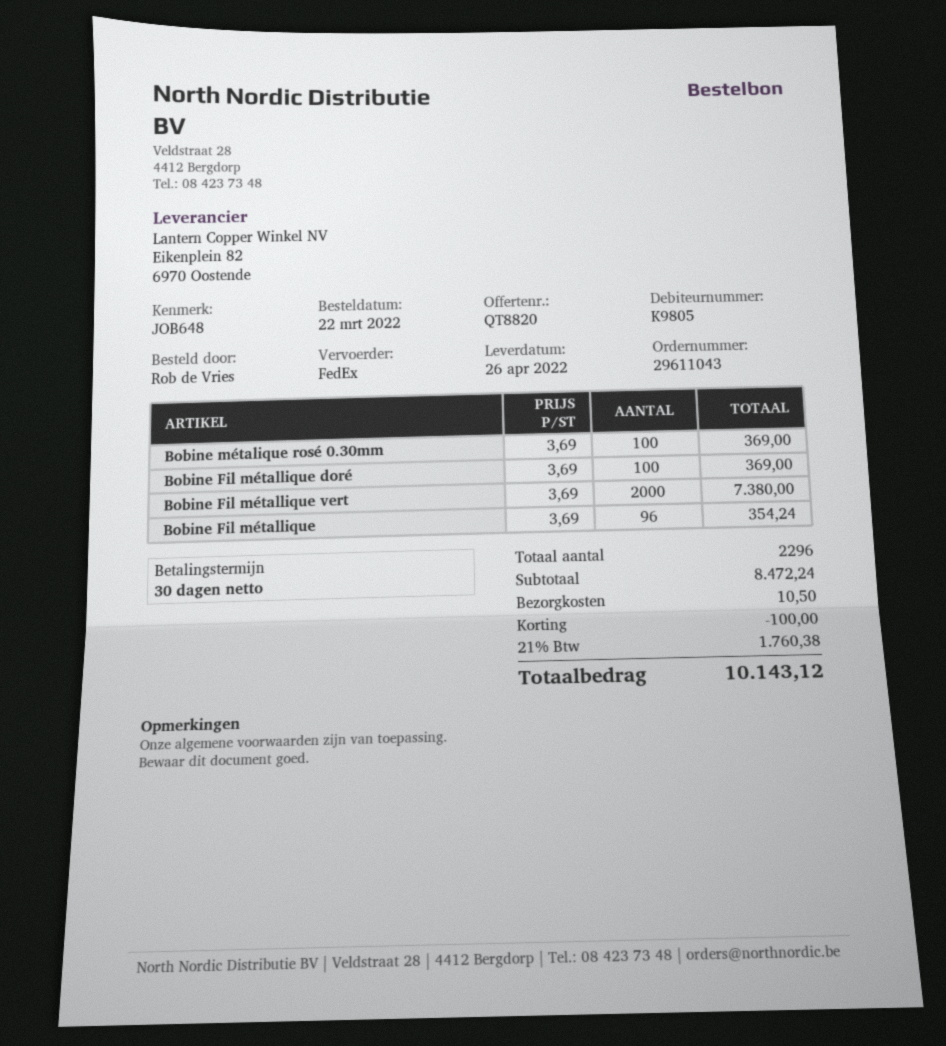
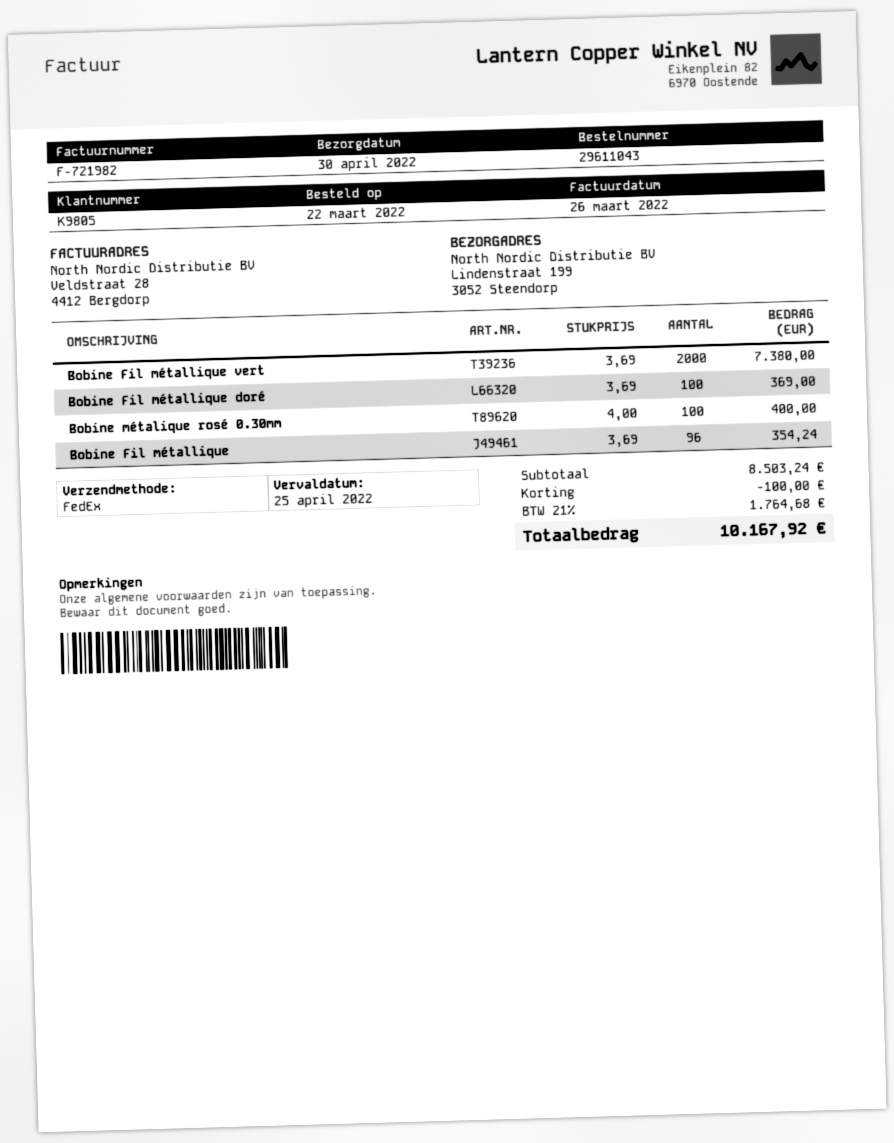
delivery date: 2022-04-26 -> 2022-04-30
Bobine métalique rosé 0.30mm: 100 x 3.69 = 369.00 -> 100 x 4.00 = 400.00
subtotal: 8472.24 -> 8503.24
shipping: 10.50 -> none
tax: 21% = 1760.38 -> 21% = 1764.68
total: 10143.12 -> 10167.92

